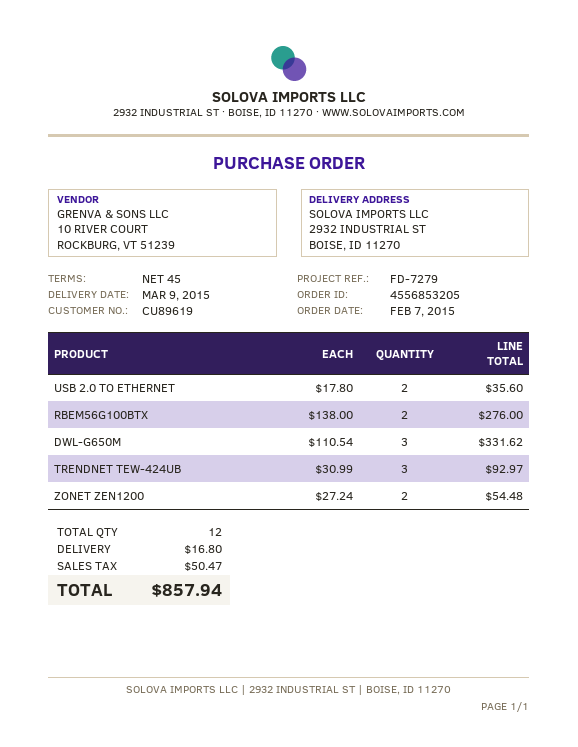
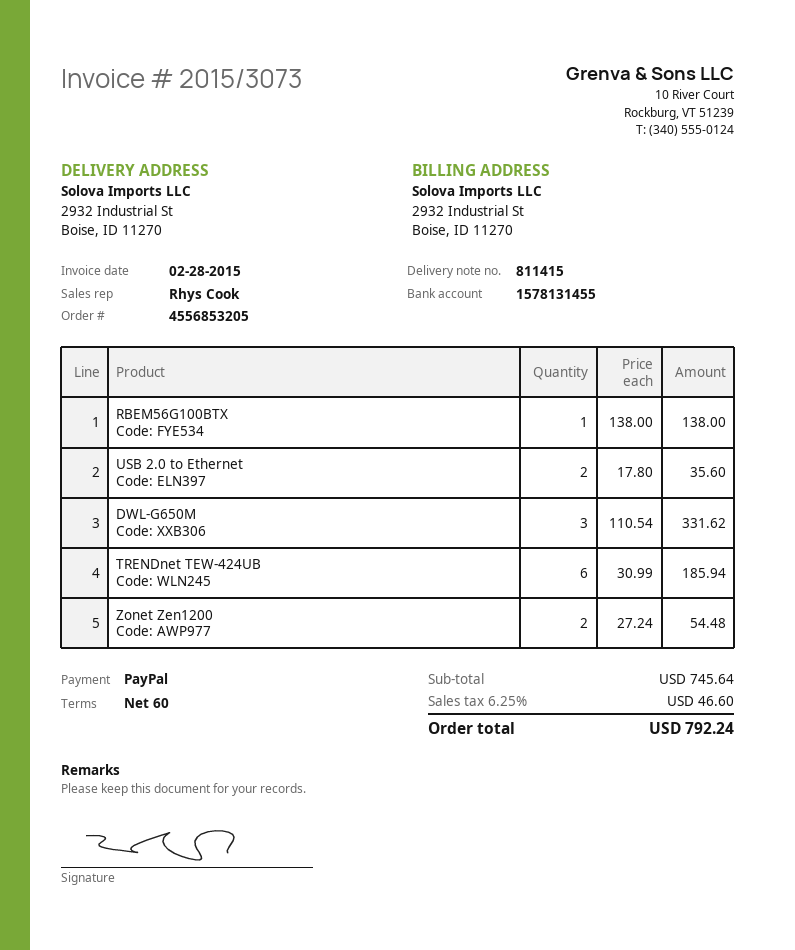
payment terms: 45 days -> 60 days
RBEM56G100BTX: 2 x 138.00 = 276.00 -> 1 x 138.00 = 138.00
TRENDNET TEW-424UB: 3 x 30.99 = 92.97 -> 6 x 30.99 = 185.94
shipping: 16.80 -> none
tax: 50.47 -> 46.60
total: 857.94 -> 792.24

